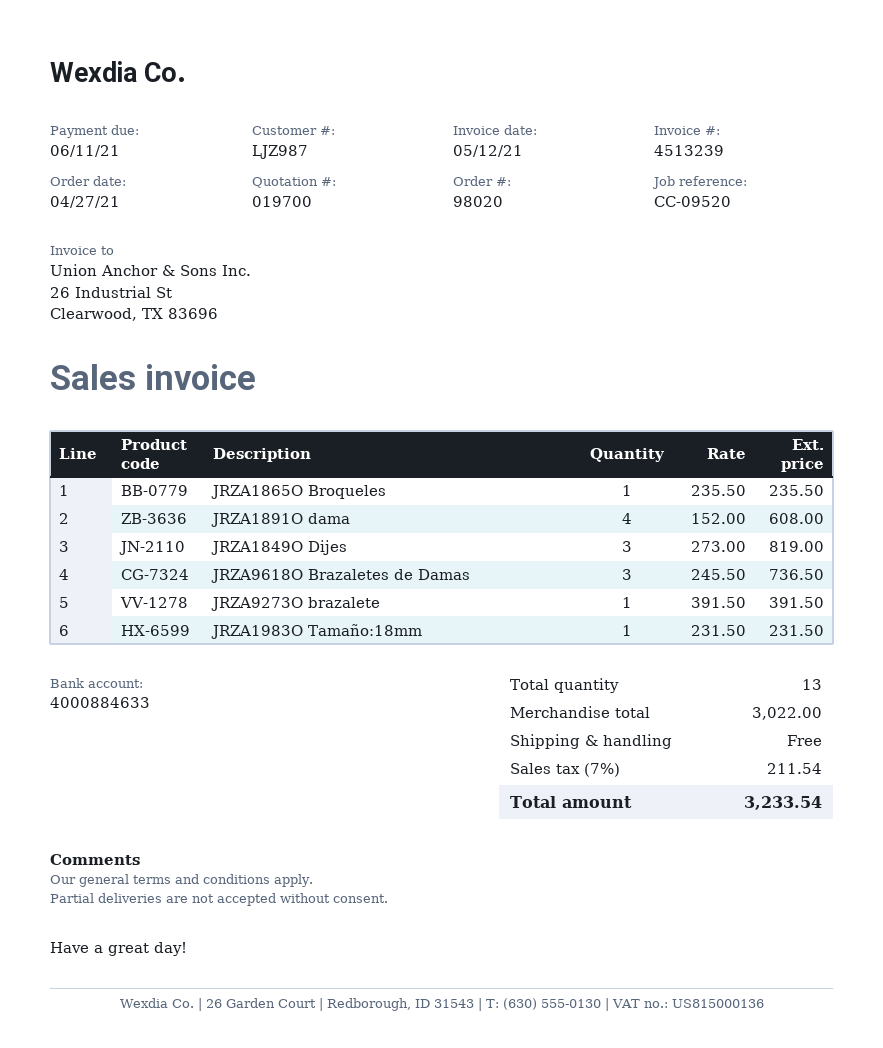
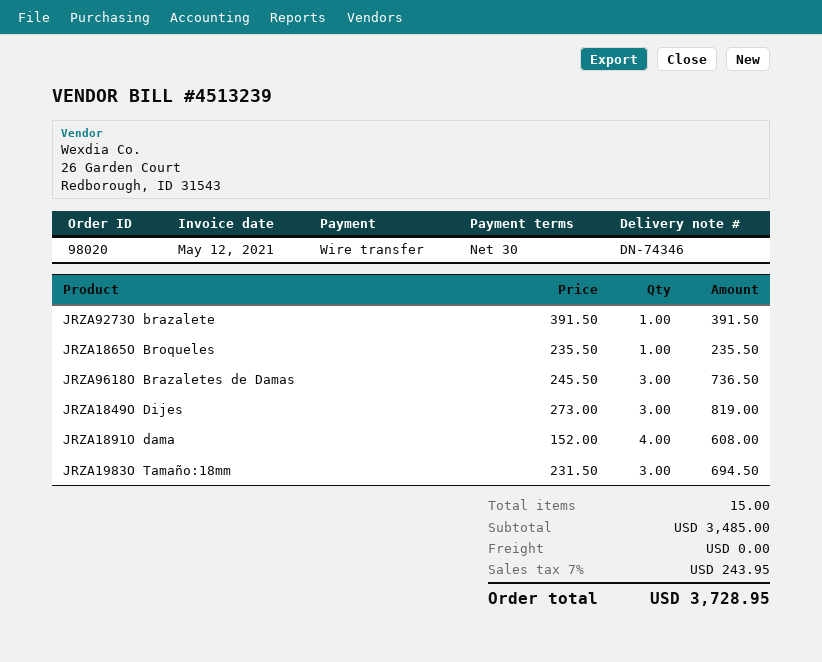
JRZA1983O Tamaño:18mm: 1 x 231.50 = 231.50 -> 3 x 231.50 = 694.50
total quantity: 13 -> 15
subtotal: 3022.00 -> 3485.00
tax: 7% = 211.54 -> 7% = 243.95
total: 3233.54 -> 3728.95

